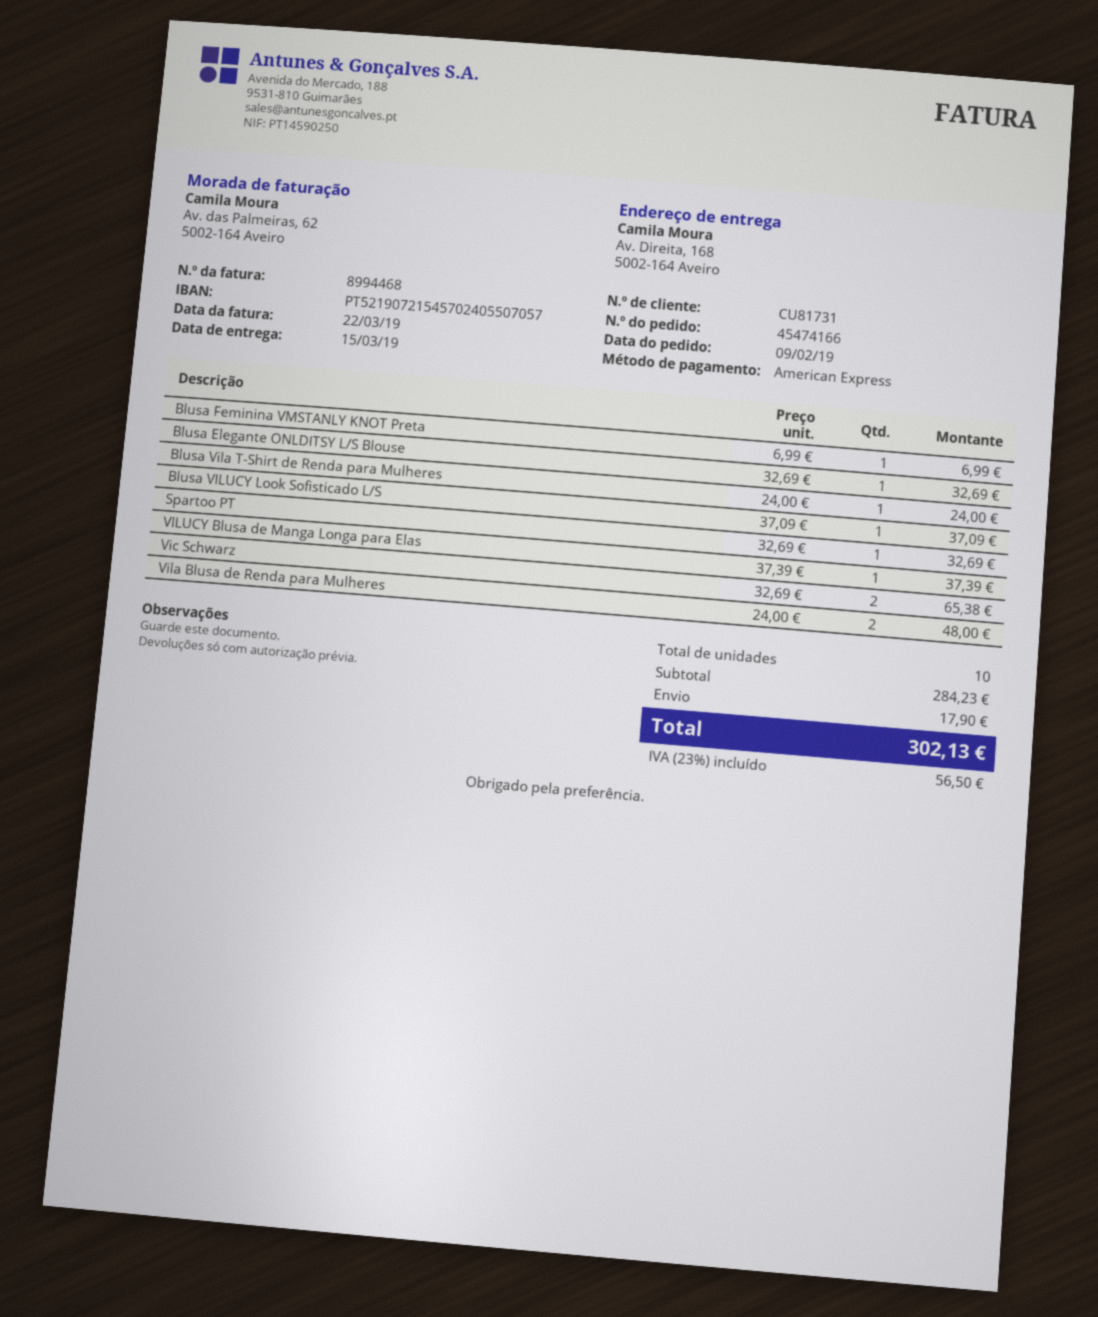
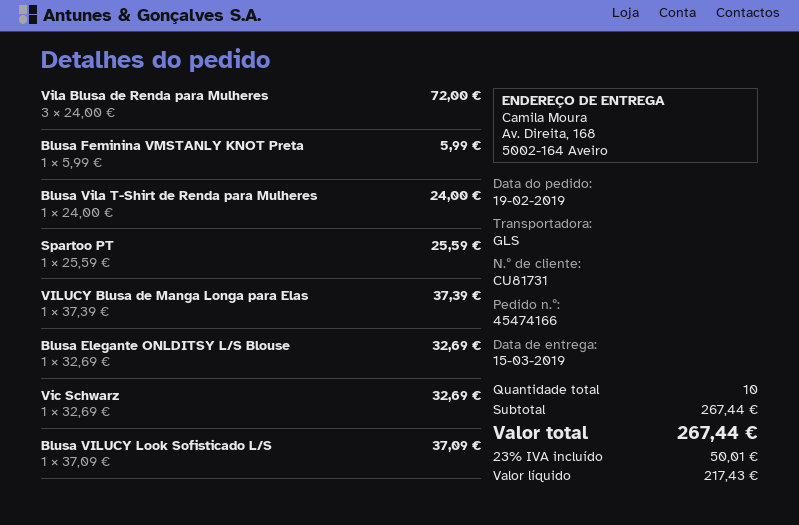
order date: 2019-02-09 -> 2019-02-19
Blusa Feminina VMSTANLY KNOT Preta: 1 x 6.99 = 6.99 -> 1 x 5.99 = 5.99
Spartoo PT: 1 x 32.69 = 32.69 -> 1 x 25.59 = 25.59
Vic Schwarz: 2 x 32.69 = 65.38 -> 1 x 32.69 = 32.69
Vila Blusa de Renda para Mulheres: 2 x 24.00 = 48.00 -> 3 x 24.00 = 72.00
subtotal: 284.23 -> 267.44
shipping: 17.90 -> none
tax: 23% = 56.50 -> 23% = 50.01
total: 302.13 -> 267.44

